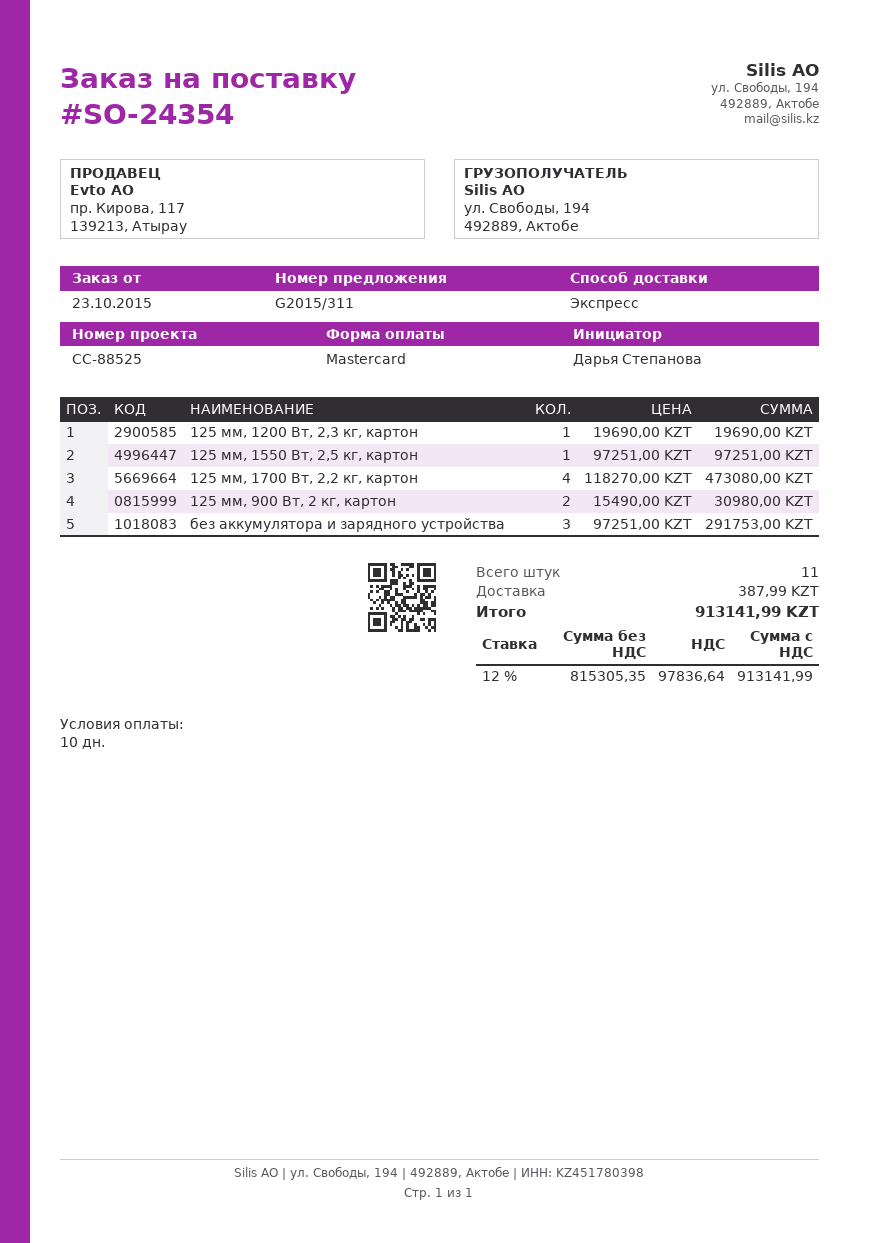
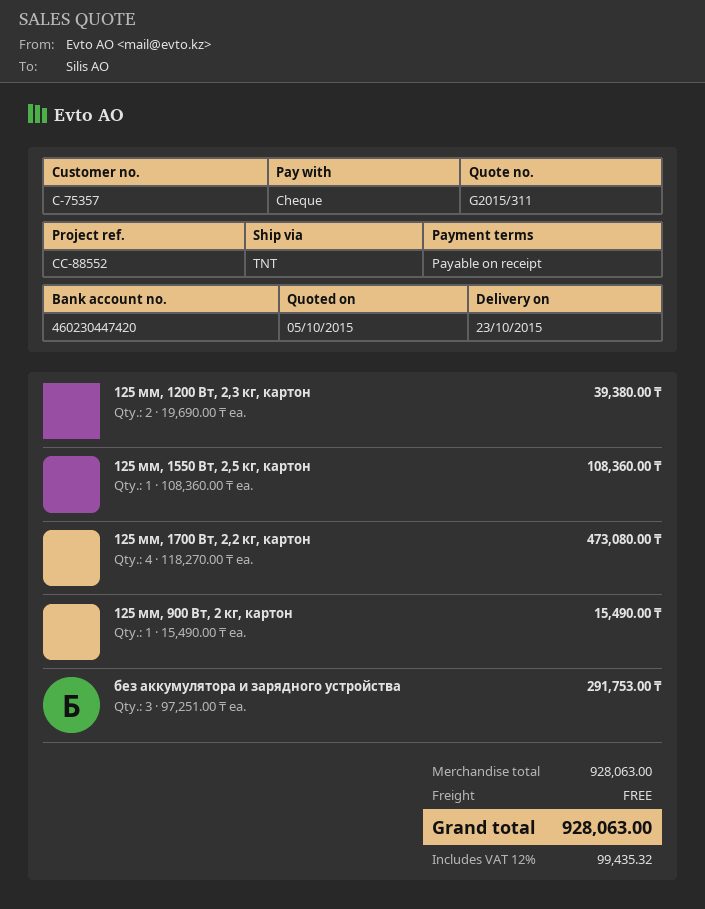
payment terms: 10 days -> on receipt
reference: CC-88525 -> CC-88552
payment method: Mastercard -> cheque
shipping method: express -> TNT
125 мм, 1200 Вт, 2,3 кг, картон: 1 x 19690.00 = 19690.00 -> 2 x 19690.00 = 39380.00
125 мм, 1550 Вт, 2,5 кг, картон: 1 x 97251.00 = 97251.00 -> 1 x 108360.00 = 108360.00
125 мм, 900 Вт, 2 кг, картон: 2 x 15490.00 = 30980.00 -> 1 x 15490.00 = 15490.00
shipping: 387.99 -> 0.00
tax: 12% = 97836.64 -> 12% = 99435.32
total: 913141.99 -> 928063.00

